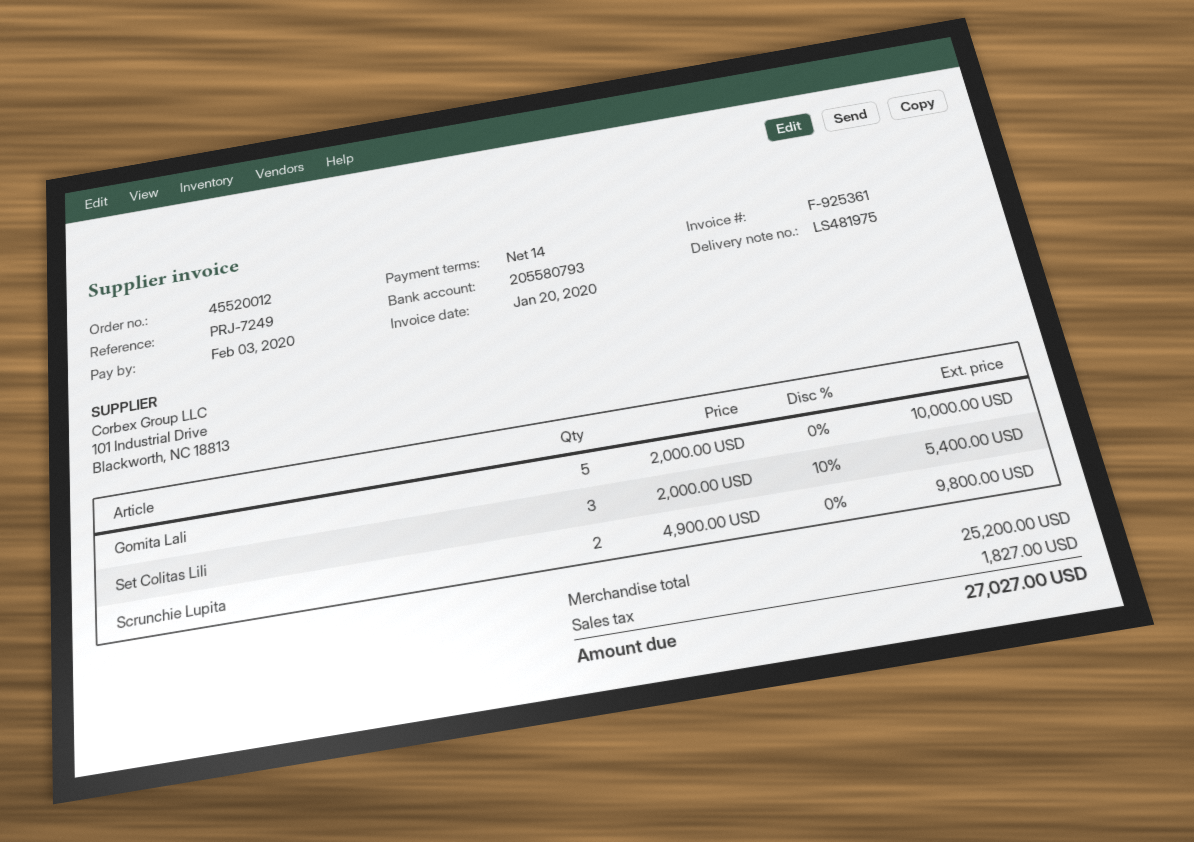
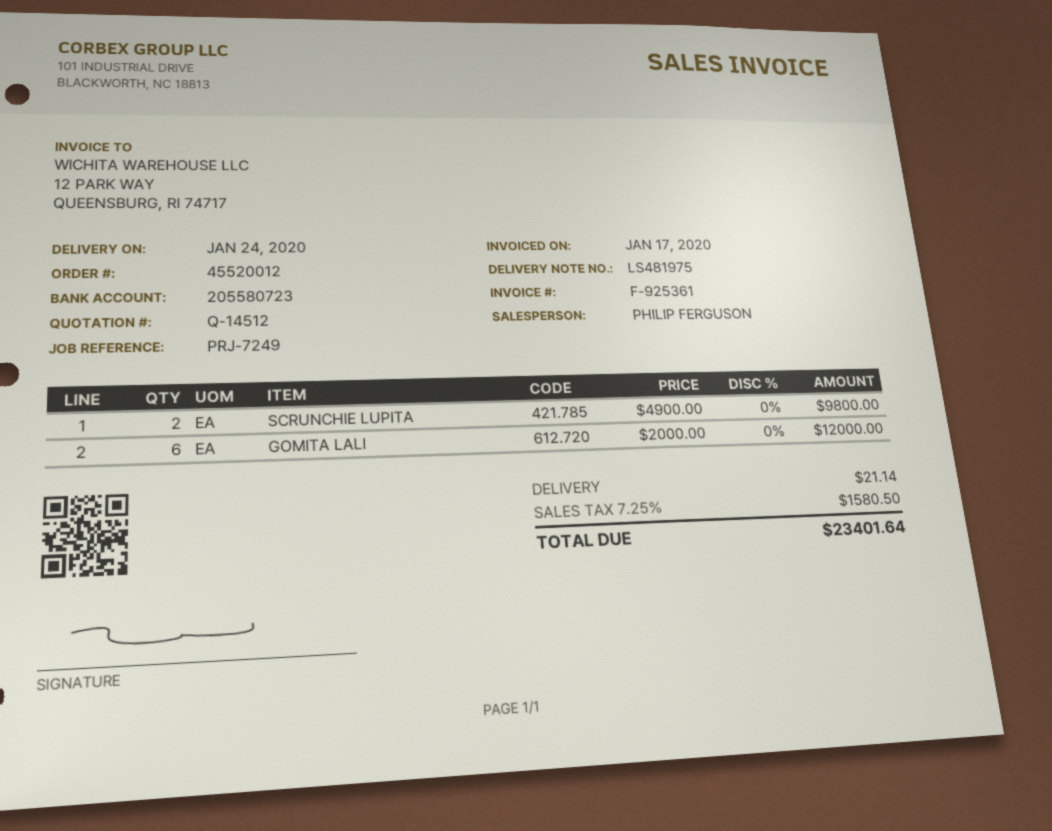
invoice date: 2020-01-20 -> 2020-01-17
bank account: 205580793 -> 205580723
Gomita Lali: 5 x 2000.00 = 10000.00 -> 6 x 2000.00 = 12000.00
Set Colitas Lili: 3 x 2000.00 - 10% = 5400.00 -> none
shipping: none -> 21.14
tax: 1827.00 -> 1580.50
total: 27027.00 -> 23401.64

